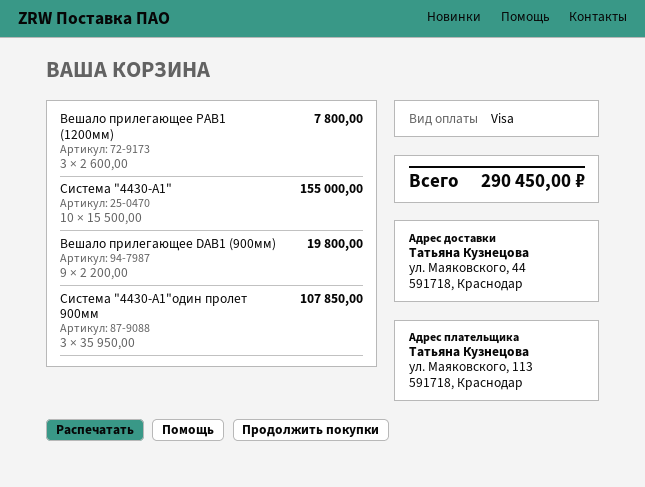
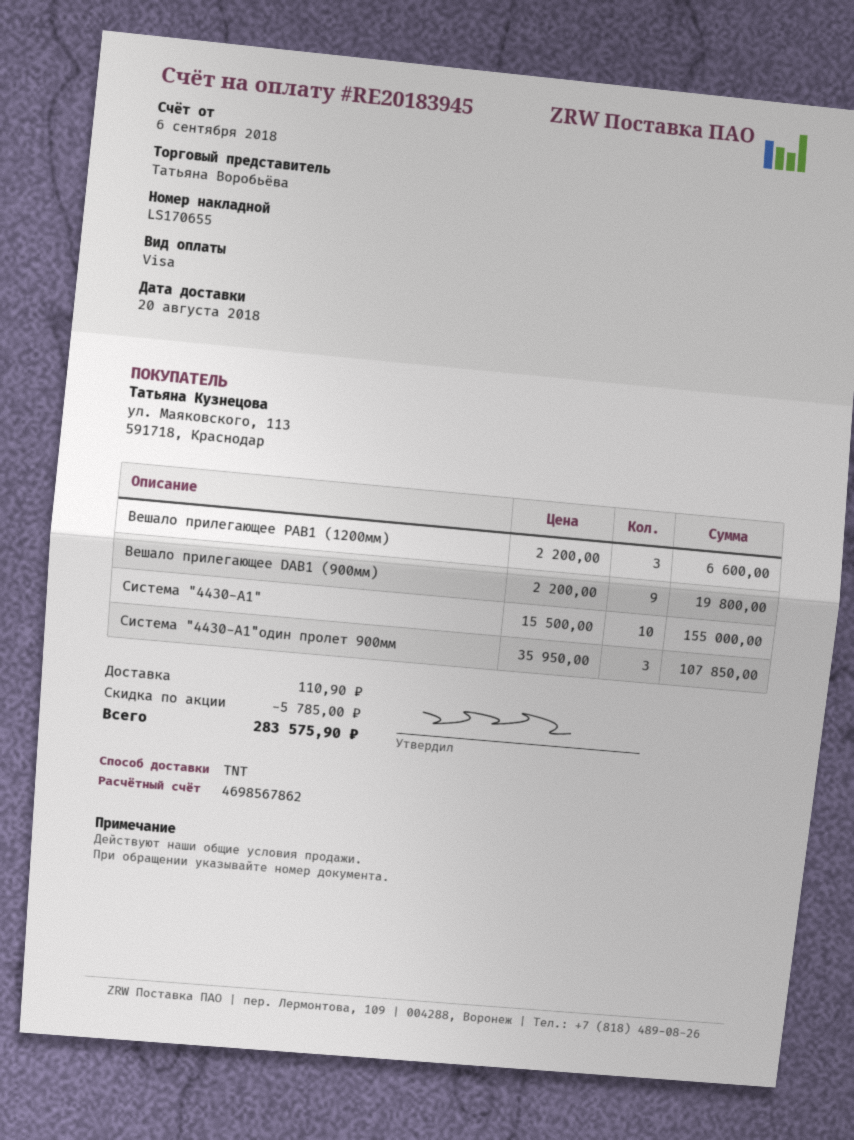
Вешало прилегающее PAB1 (1200мм): 3 x 2600.00 = 7800.00 -> 3 x 2200.00 = 6600.00
discount: none -> 5785.00
shipping: none -> 110.90
total: 290450.00 -> 283575.90

